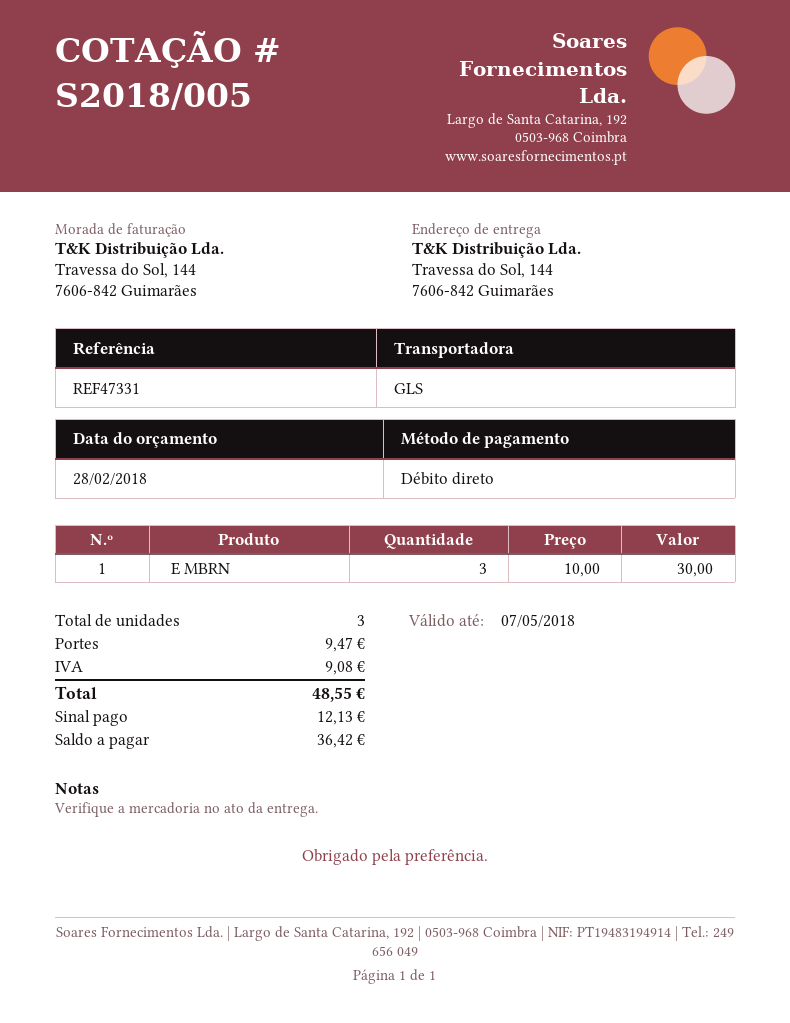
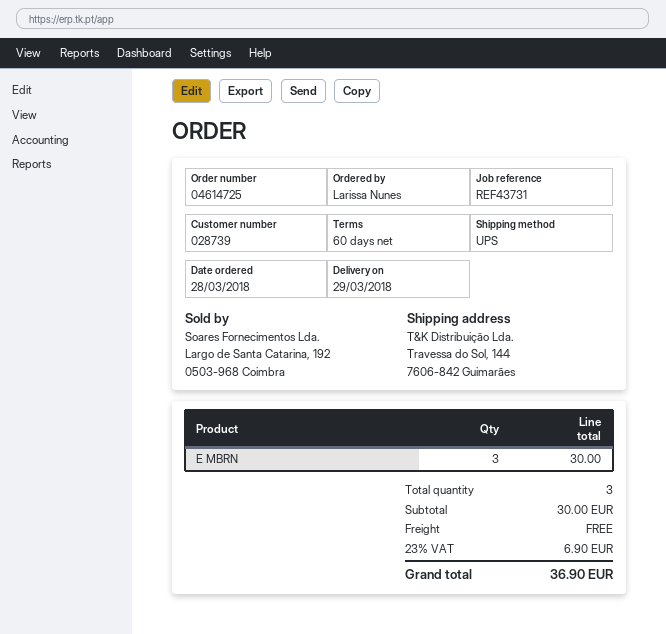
reference: REF47331 -> REF43731
shipping method: GLS -> UPS
shipping: 9.47 -> 0.00
tax: 9.08 -> 6.90
total: 48.55 -> 36.90

